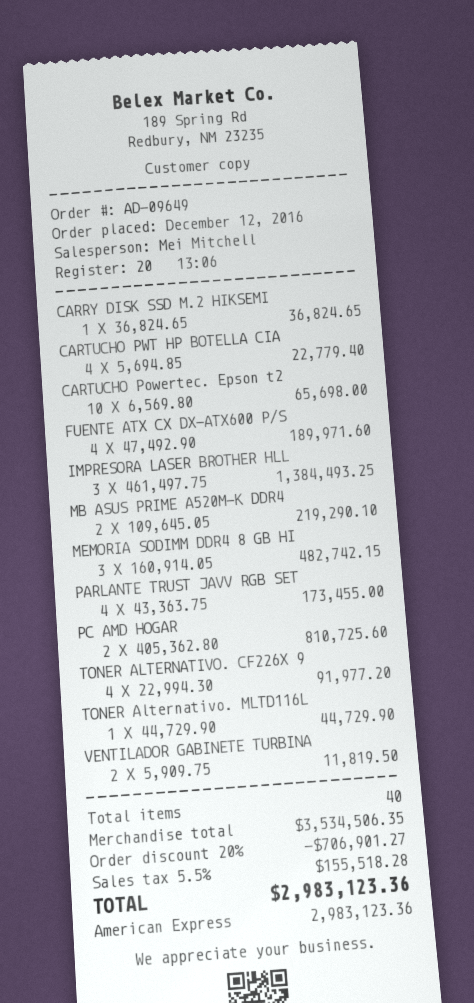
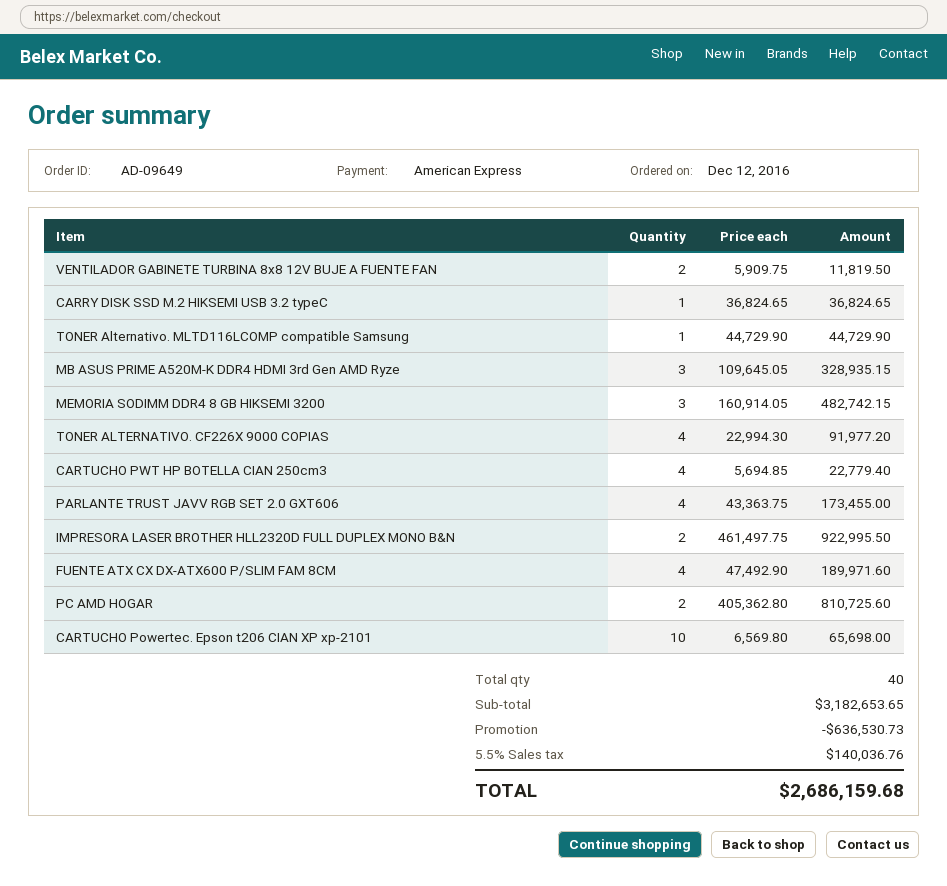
IMPRESORA LASER BROTHER HLL: 3 x 461497.75 = 1384493.25 -> 2 x 461497.75 = 922995.50
MB ASUS PRIME A520M-K DDR4: 2 x 109645.05 = 219290.10 -> 3 x 109645.05 = 328935.15
subtotal: 3534506.35 -> 3182653.65
discount: 706901.27 -> 636530.73
tax: 5.5% = 155518.28 -> 5.5% = 140036.76
total: 2983123.36 -> 2686159.68

